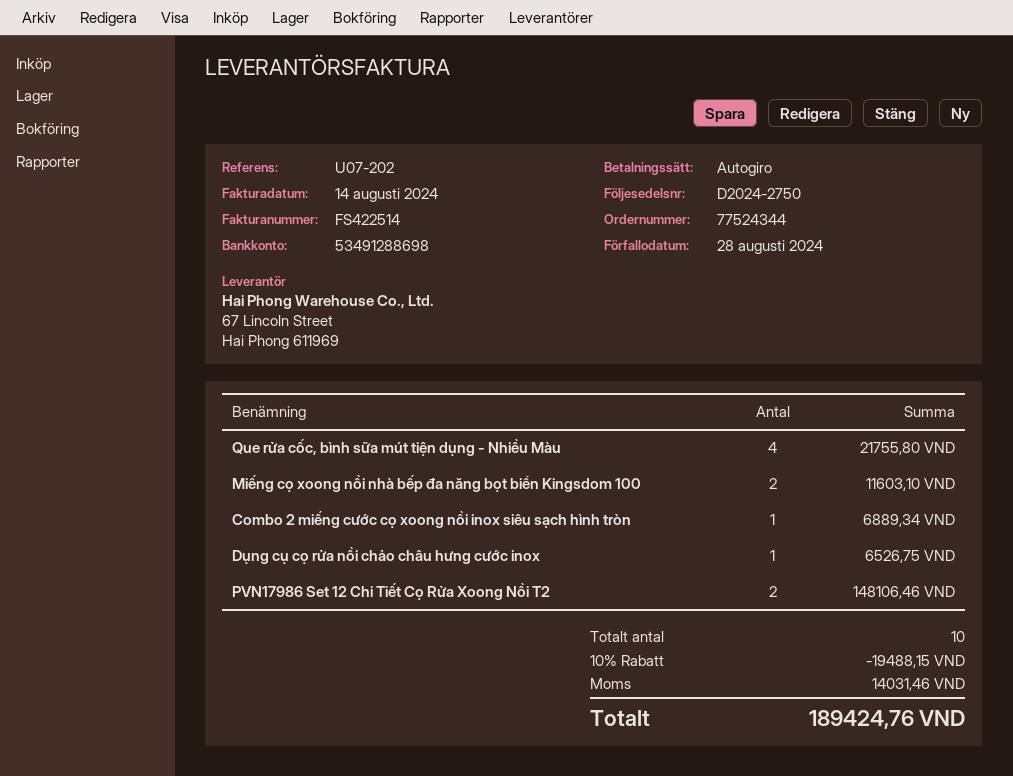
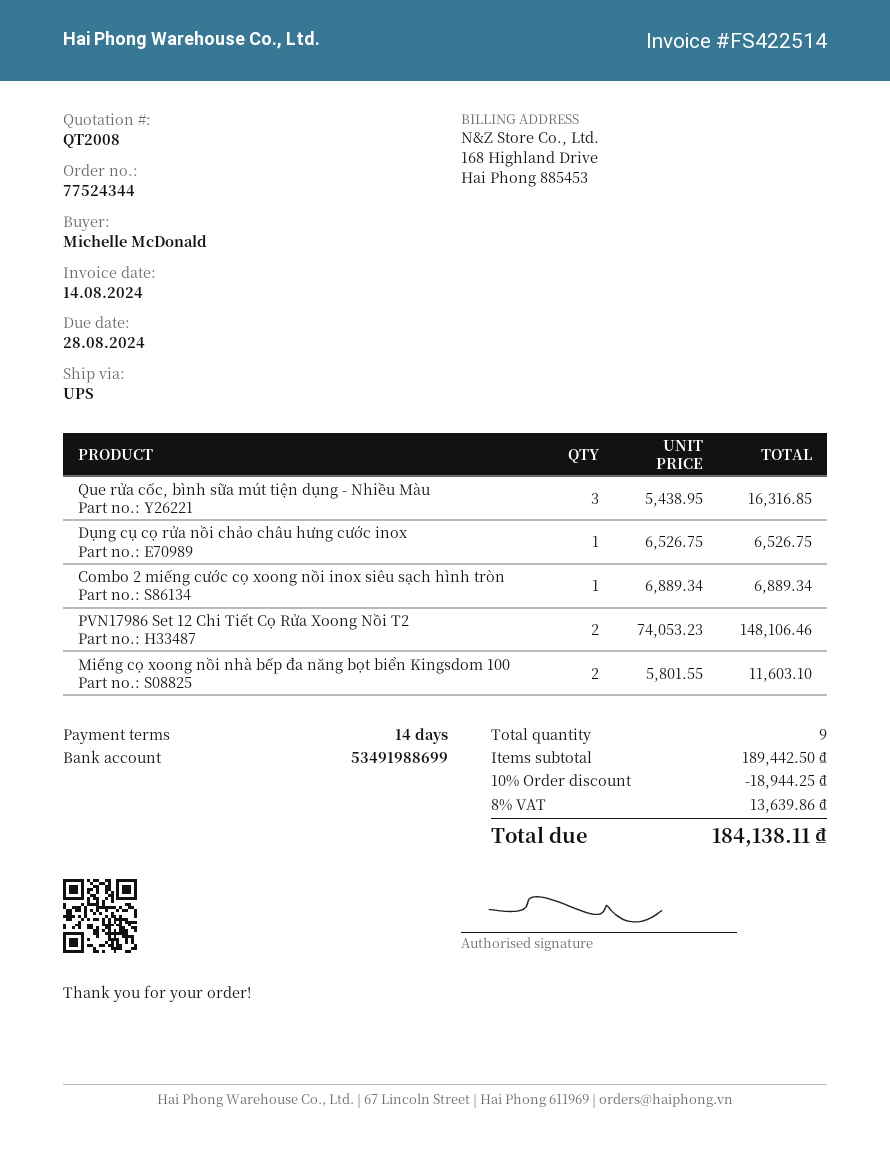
bank account: 53491288698 -> 53491988699
Que rửa cốc, bình sữa mút tiện dụng - Nhiều Màu: 4 for 21755.80 -> 3 for 16316.85
total quantity: 10 -> 9
discount: 10% = 19488.15 -> 10% = 18944.25
tax: 14031.46 -> 13639.86
total: 189424.76 -> 184138.11

